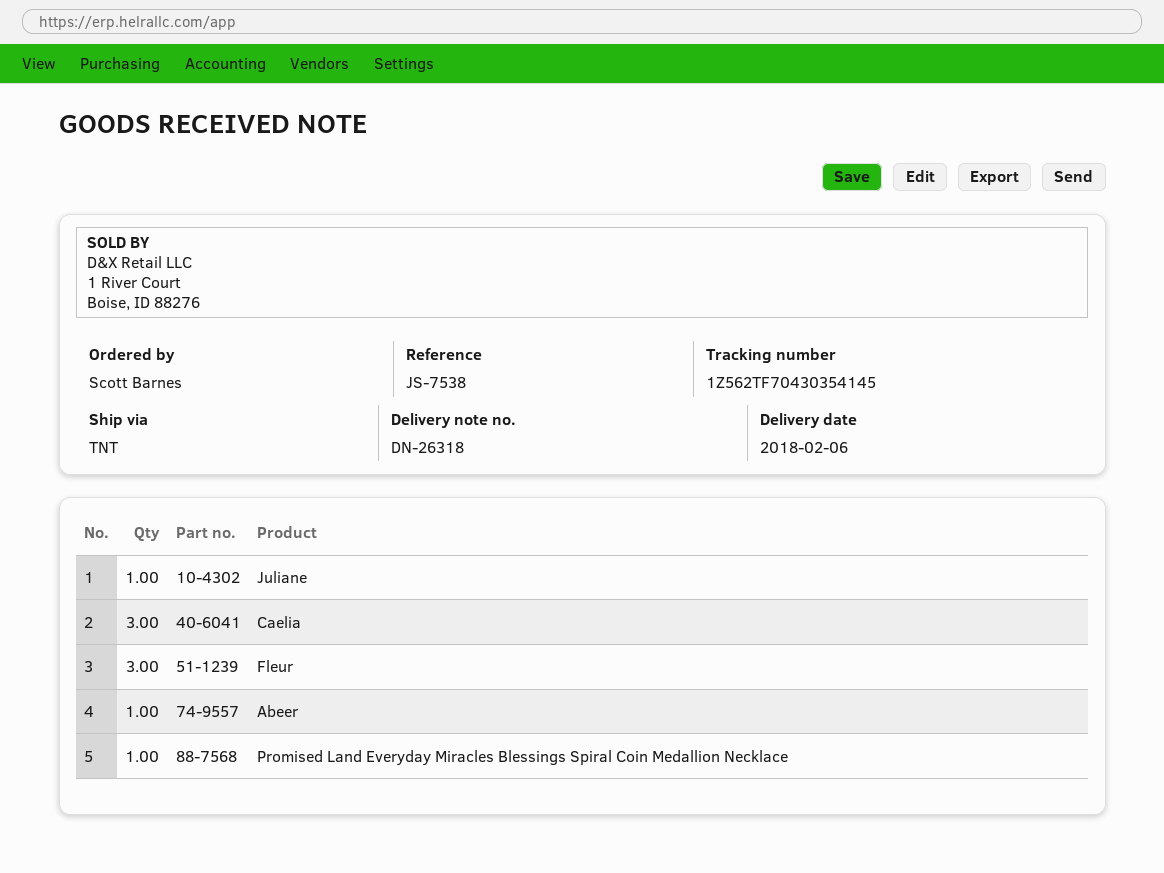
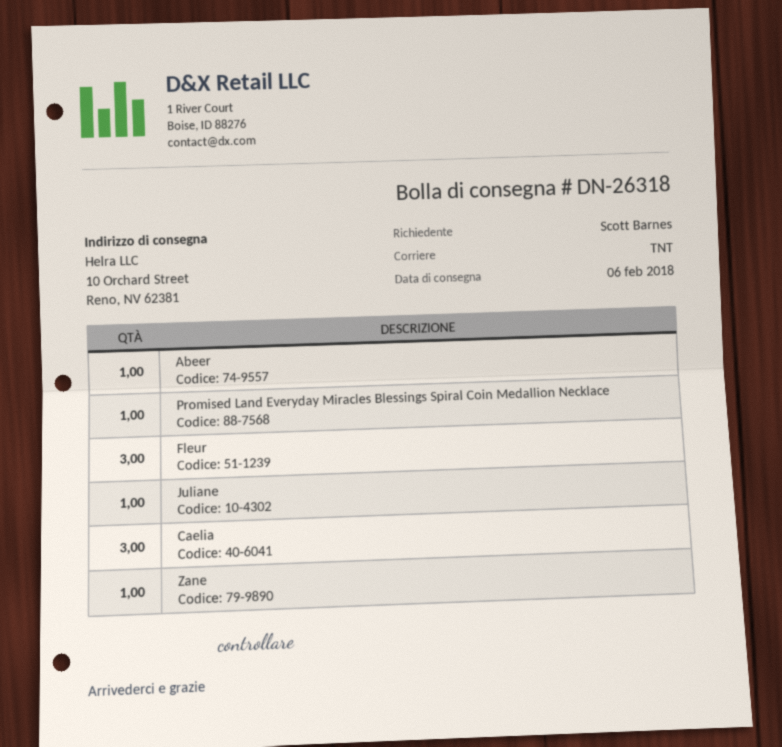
Zane: none -> 1

